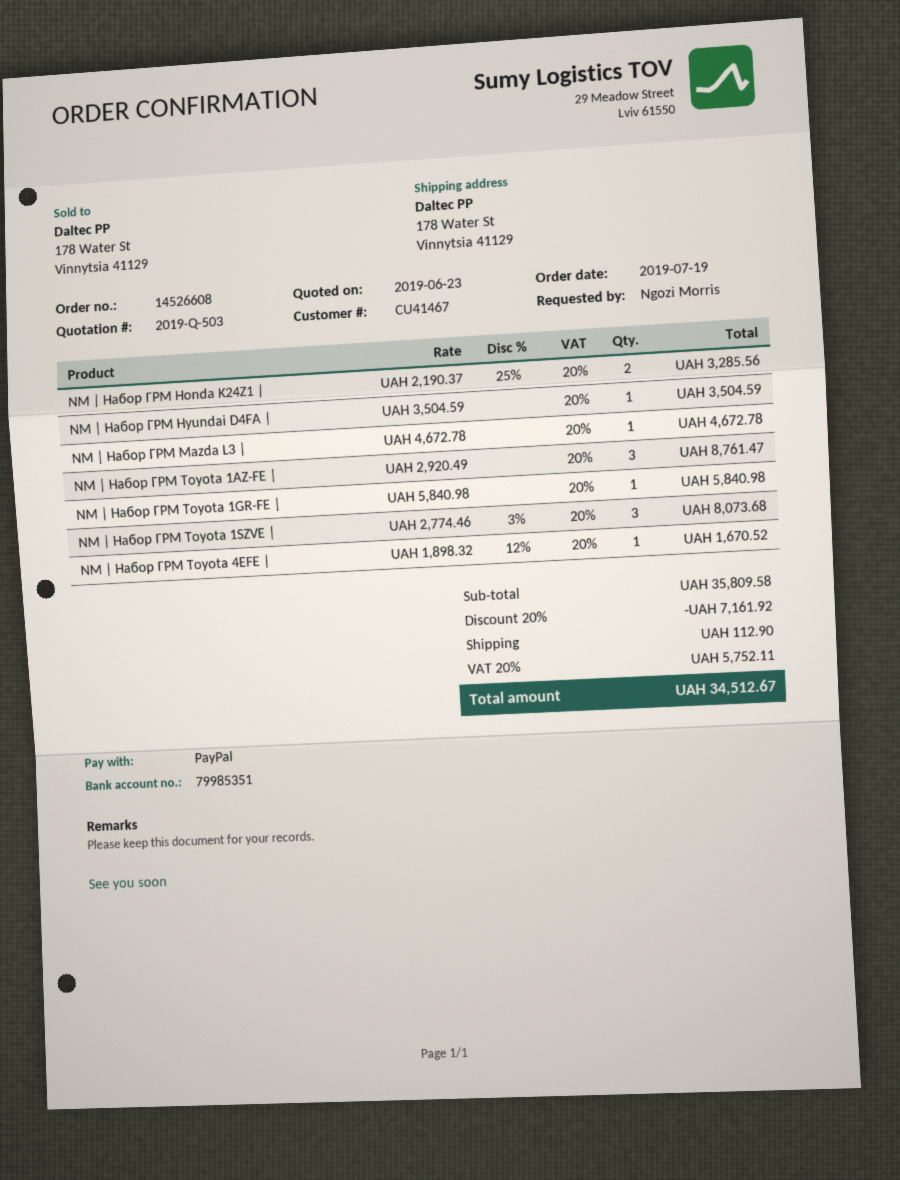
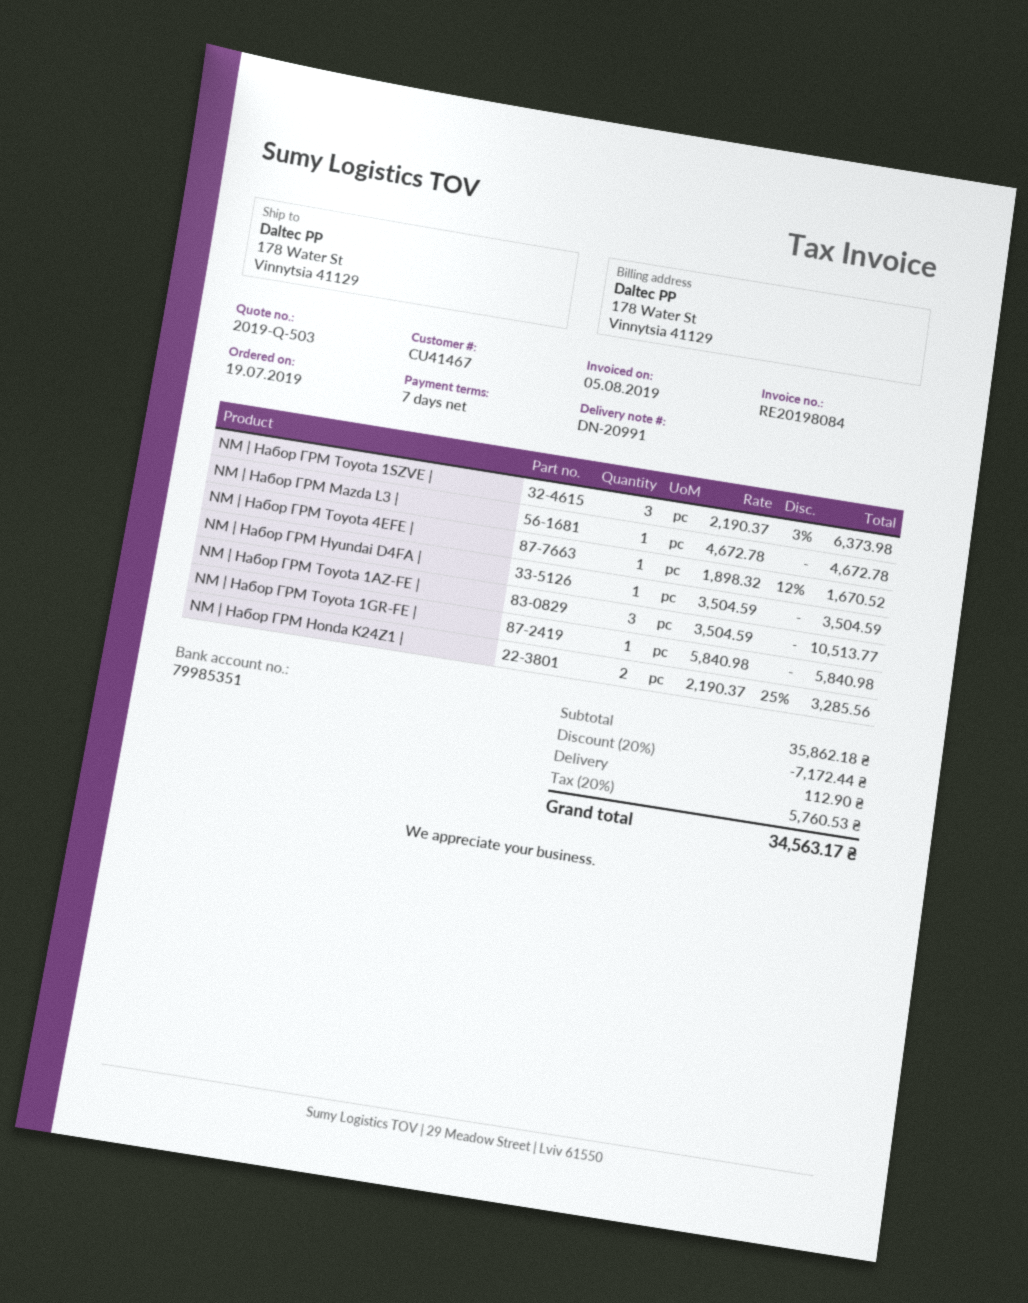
NM | Набор ГРМ Toyota 1AZ-FE |: 3 x 2920.49 = 8761.47 -> 3 x 3504.59 = 10513.77
NM | Набор ГРМ Toyota 1SZVE |: 3 x 2774.46 - 3% = 8073.68 -> 3 x 2190.37 - 3% = 6373.98
subtotal: 35809.58 -> 35862.18
discount: 20% = 7161.92 -> 20% = 7172.44
tax: 20% = 5752.11 -> 20% = 5760.53
total: 34512.67 -> 34563.17

